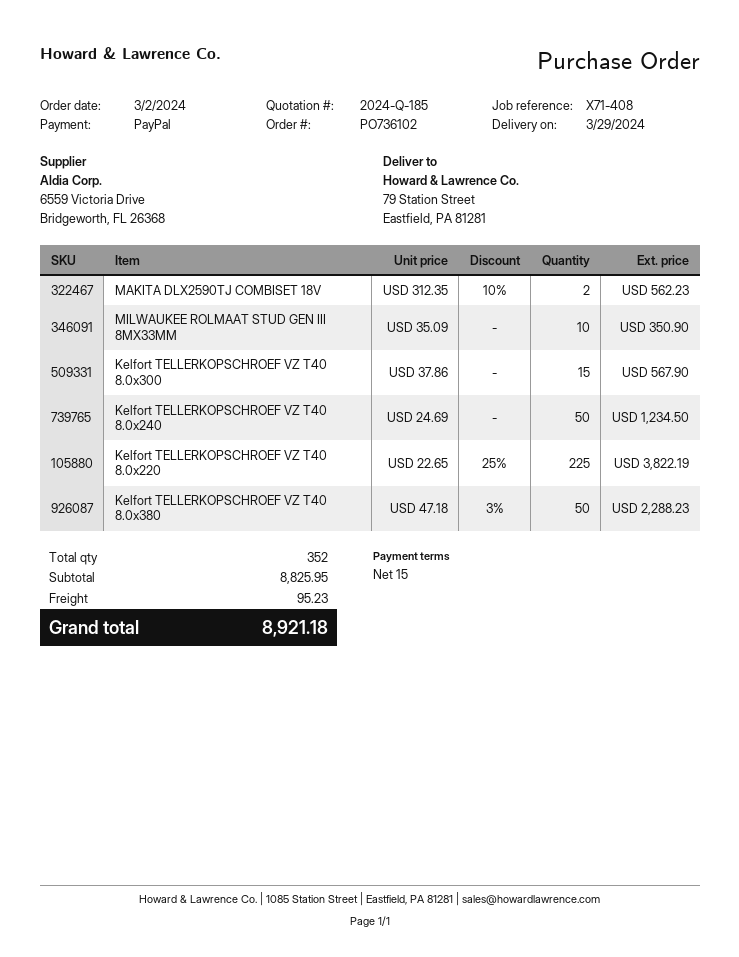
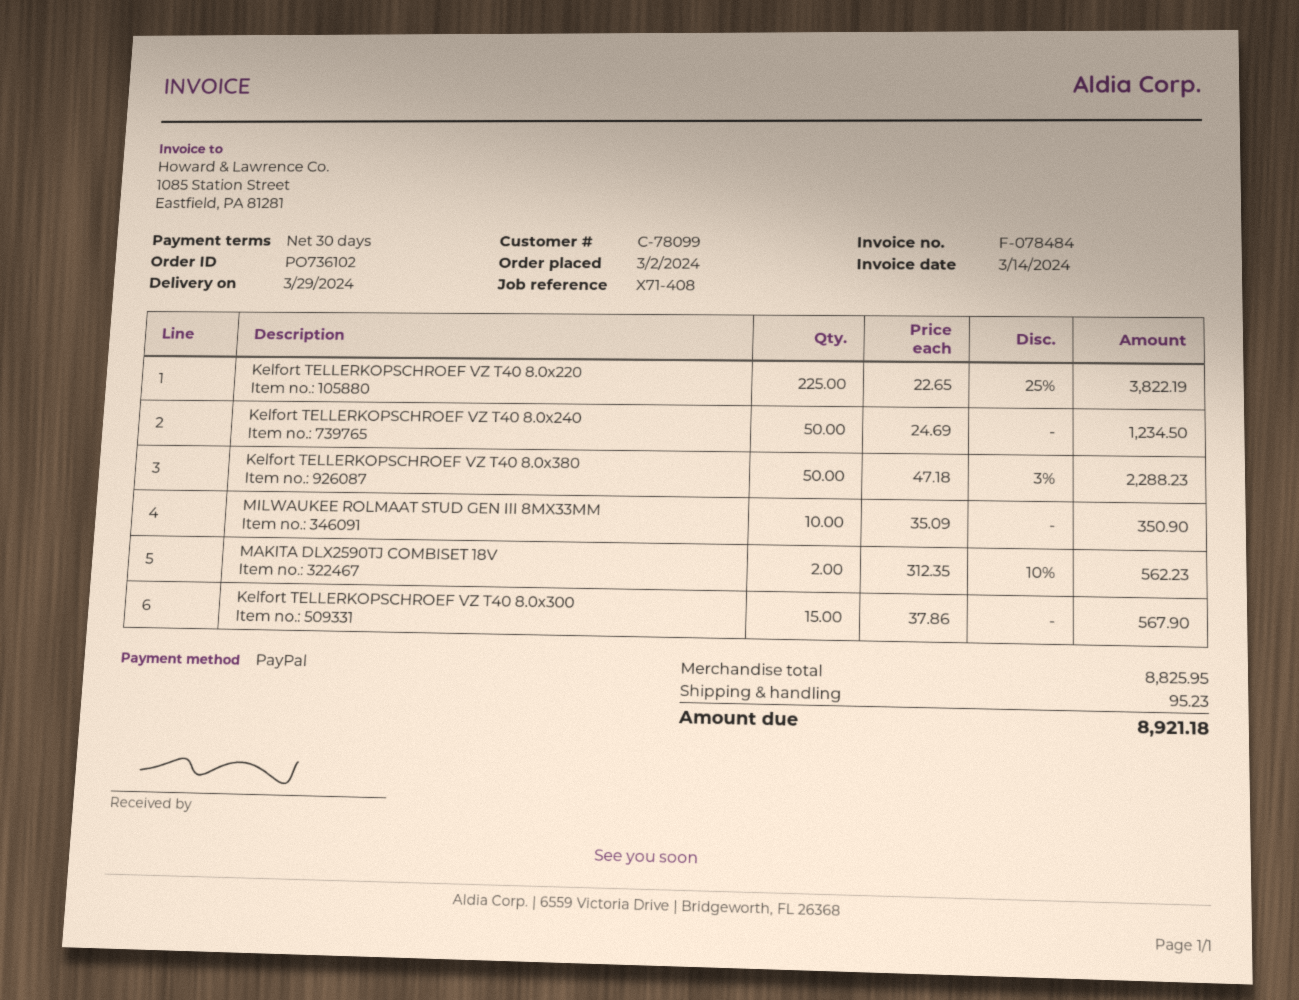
payment terms: 15 days -> 30 days

